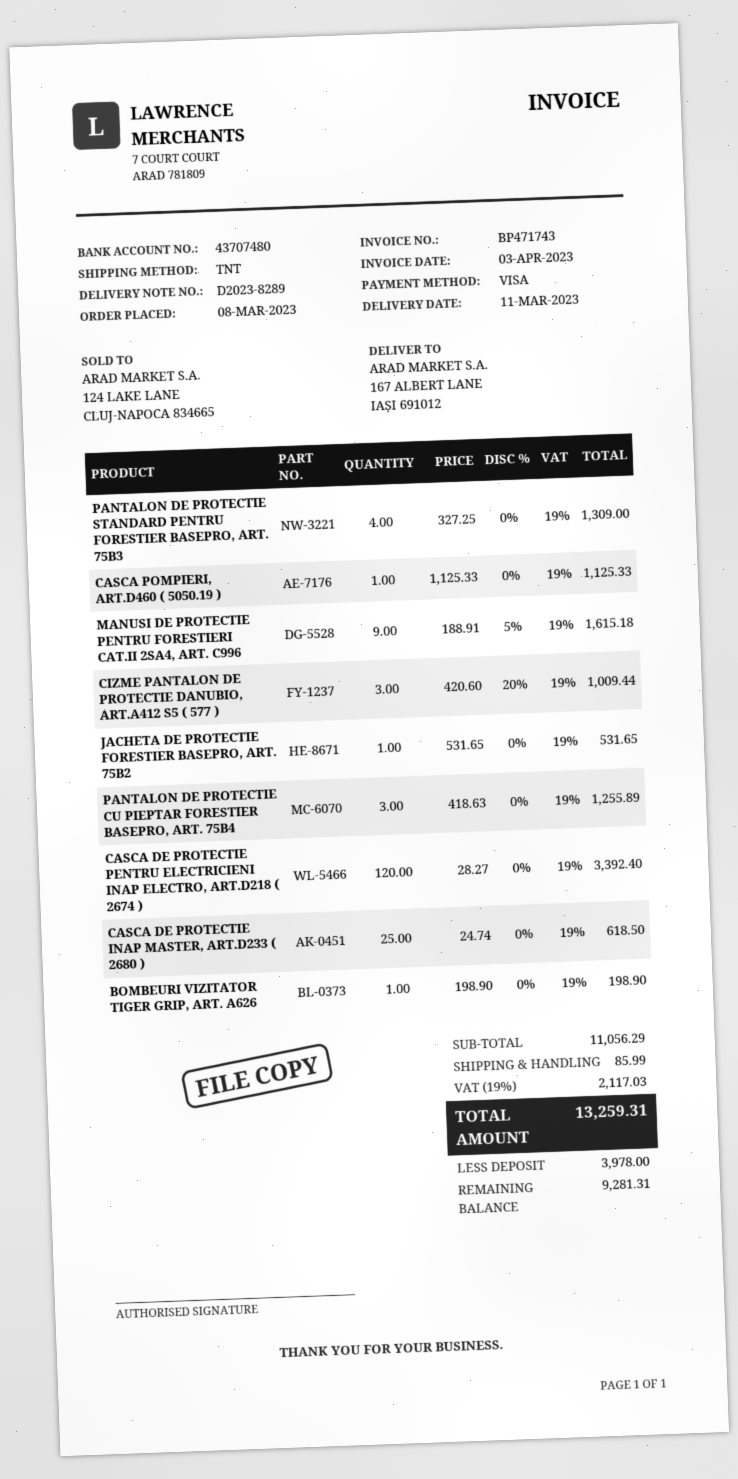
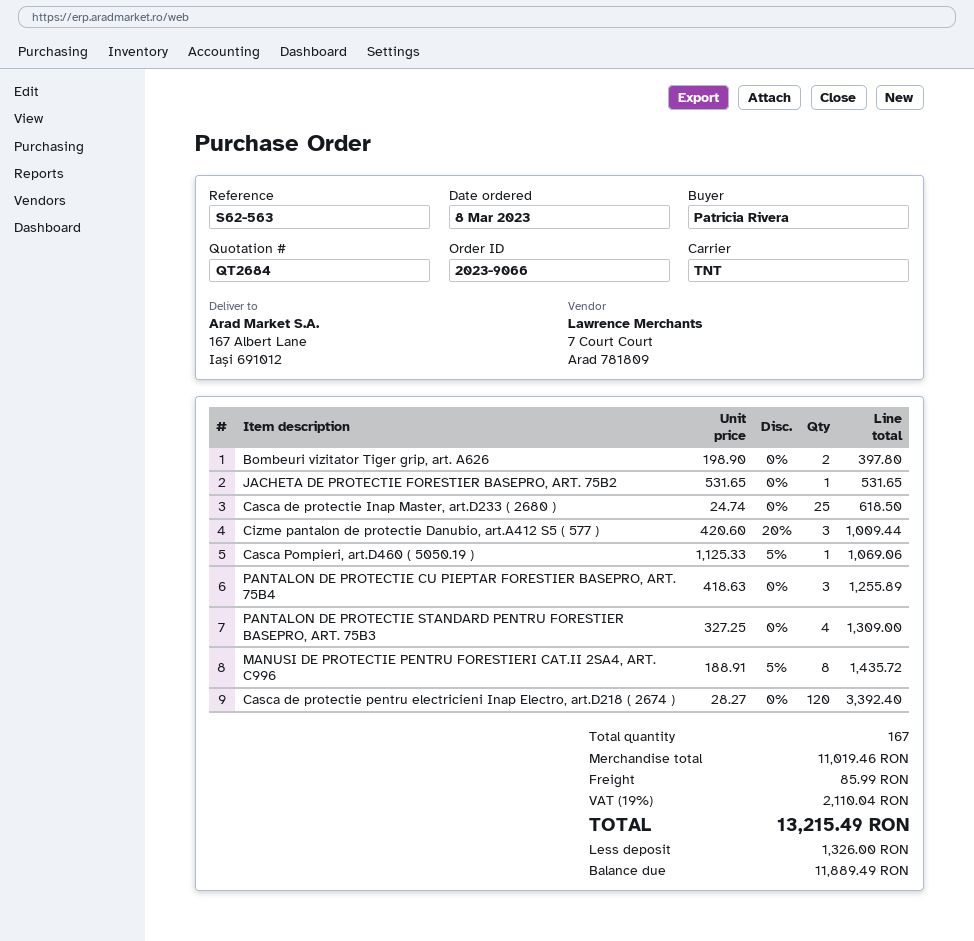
CASCA POMPIERI, ART.D460 ( 5050.19 ): 1 x 1125.33 = 1125.33 -> 1 x 1125.33 - 5% = 1069.06
MANUSI DE PROTECTIE PENTRU FORESTIERI CAT.II 2SA4, ART. C996: 9 x 188.91 - 5% = 1615.18 -> 8 x 188.91 - 5% = 1435.72
BOMBEURI VIZITATOR TIGER GRIP, ART. A626: 1 x 198.90 = 198.90 -> 2 x 198.90 = 397.80
subtotal: 11056.29 -> 11019.46
tax: 19% = 2117.03 -> 19% = 2110.04
total: 13259.31 -> 13215.49
deposit: 3978.00 -> 1326.00
balance: 9281.31 -> 11889.49

